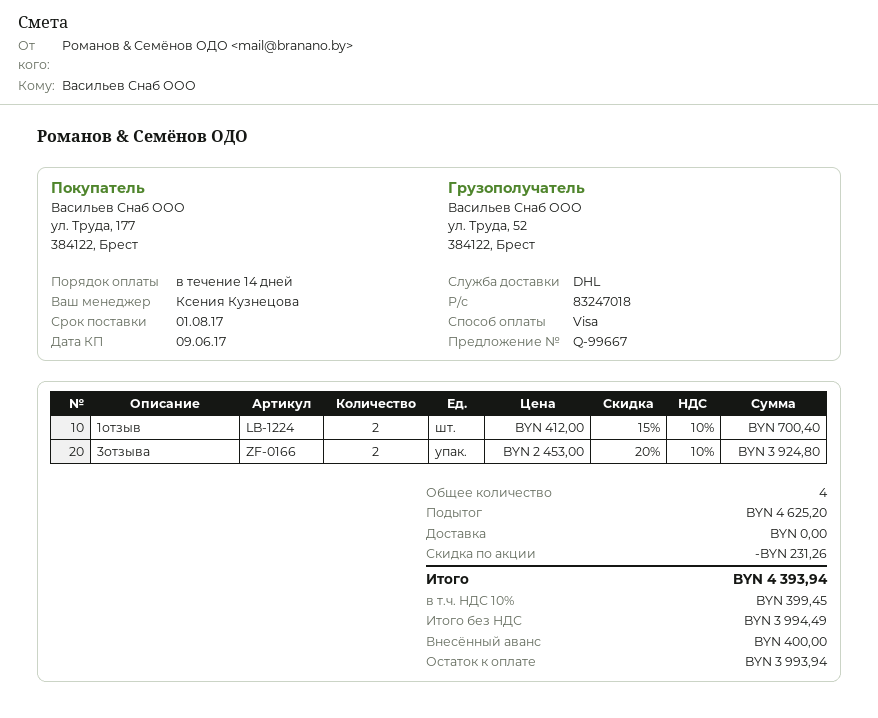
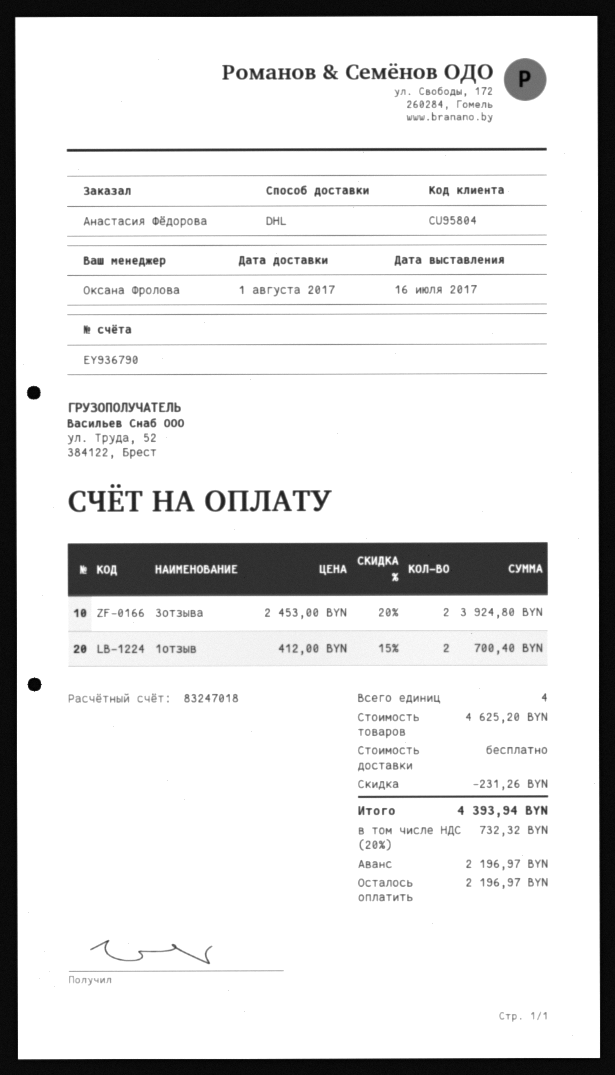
sales rep: Ксения Кузнецова -> Оксана Фролова
tax: 10% = 399.45 -> 20% = 732.32
deposit: 400.00 -> 2196.97
balance: 3993.94 -> 2196.97

